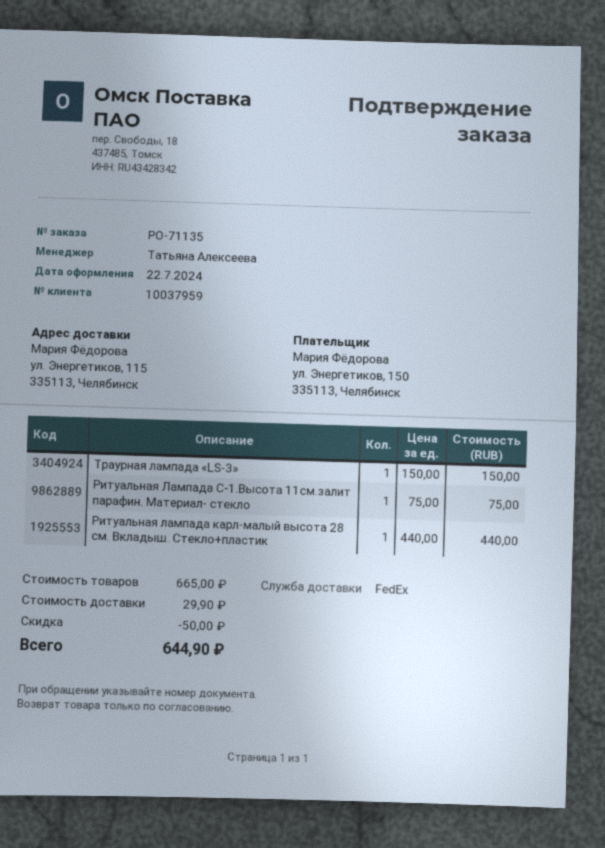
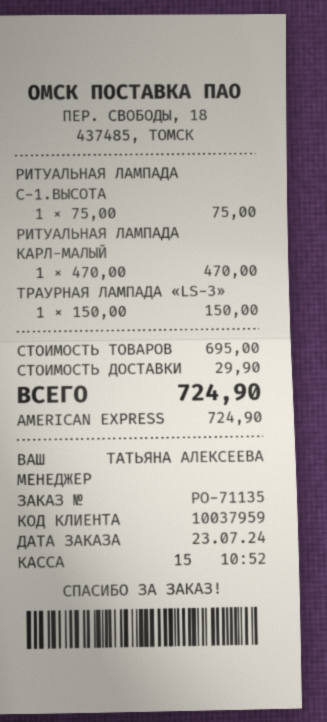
order date: 2024-07-22 -> 2024-07-23
Ритуальная лампада карл-малый высота 28 см. Вкладыш. Стекло+пластик: 1 x 440.00 = 440.00 -> 1 x 470.00 = 470.00
subtotal: 665.00 -> 695.00
discount: 50.00 -> none
total: 644.90 -> 724.90

